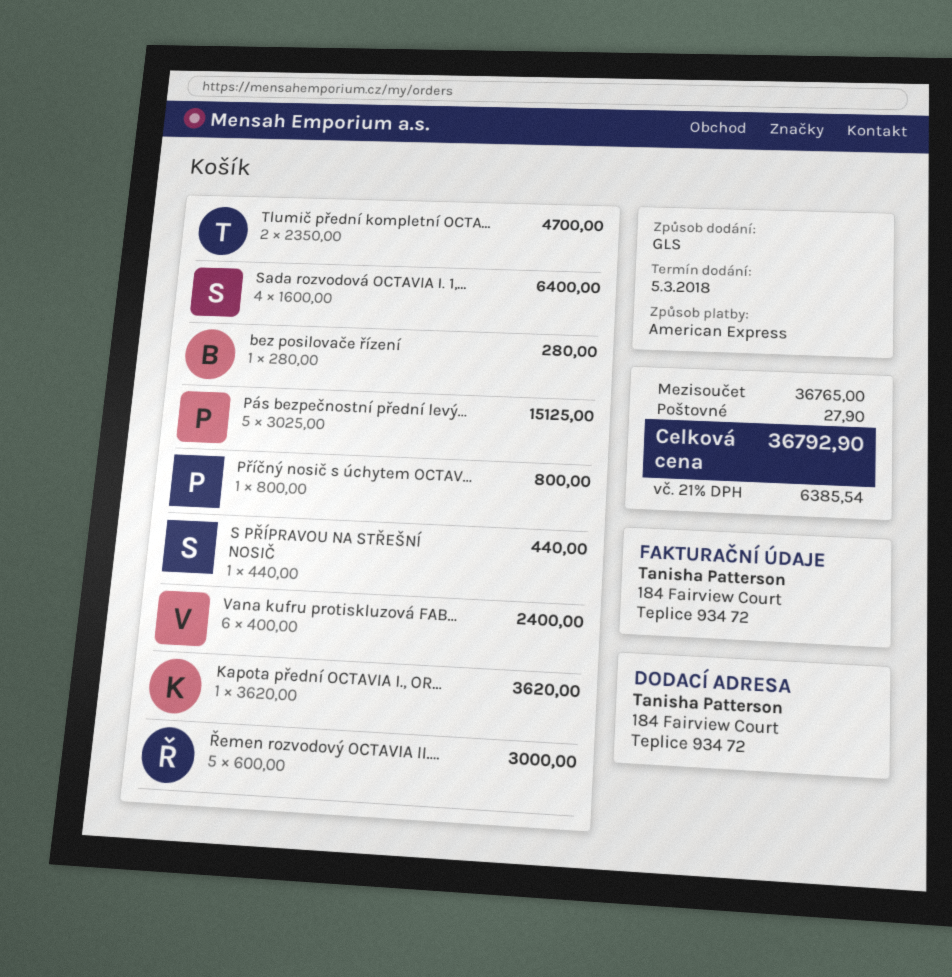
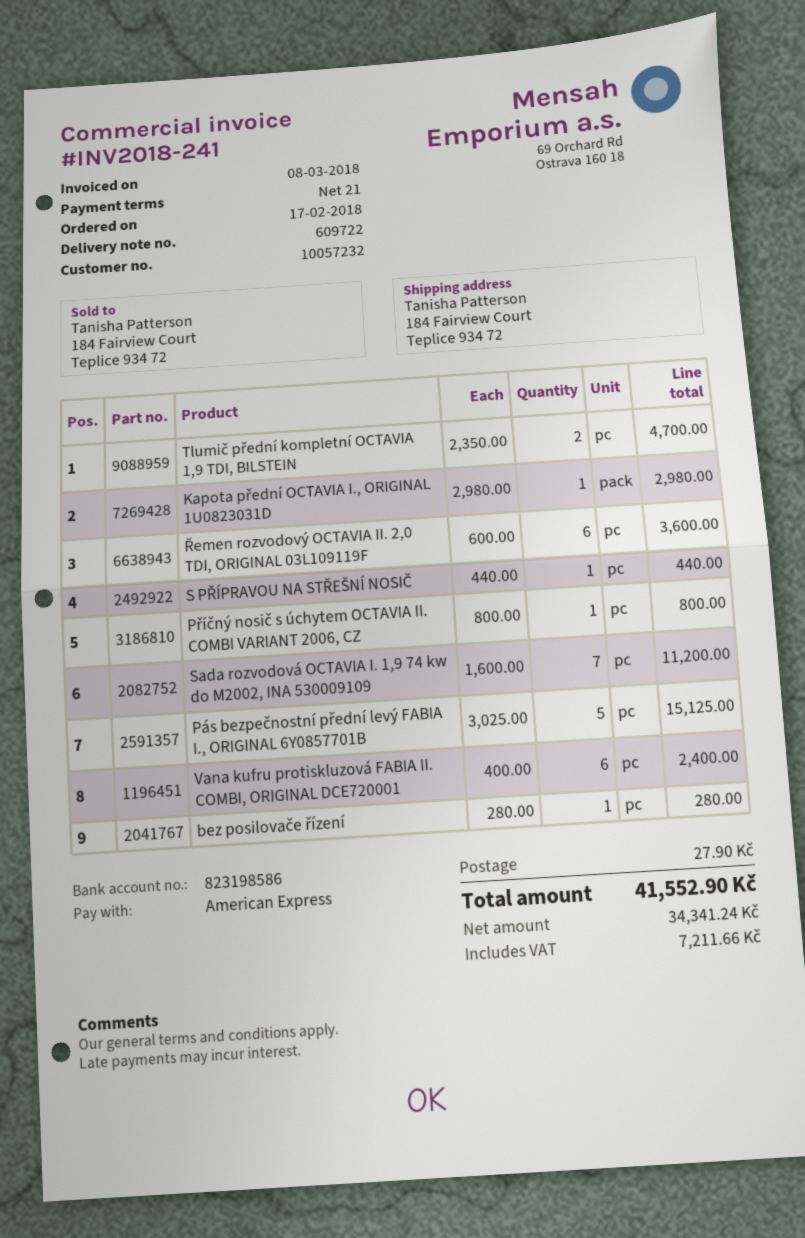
Sada rozvodová OCTAVIA I. 1,...: 4 x 1600.00 = 6400.00 -> 7 x 1600.00 = 11200.00
Kapota přední OCTAVIA I., OR...: 1 x 3620.00 = 3620.00 -> 1 x 2980.00 = 2980.00
Řemen rozvodový OCTAVIA II....: 5 x 600.00 = 3000.00 -> 6 x 600.00 = 3600.00
tax: 6385.54 -> 7211.66
total: 36792.90 -> 41552.90

